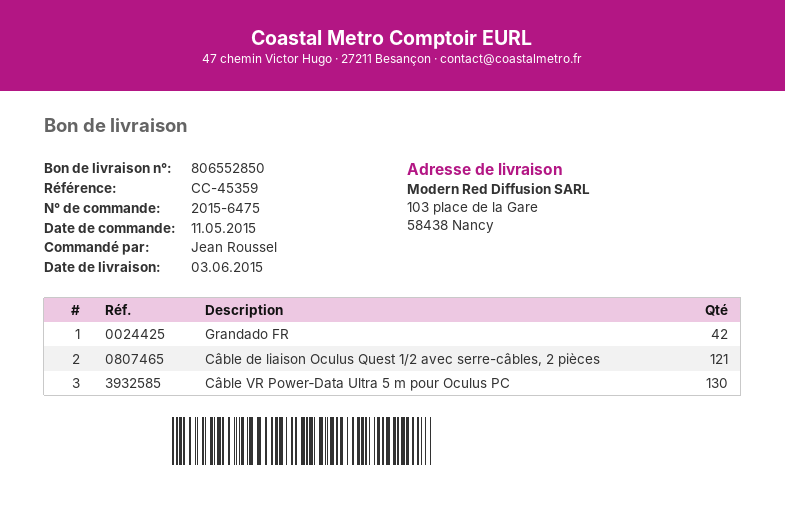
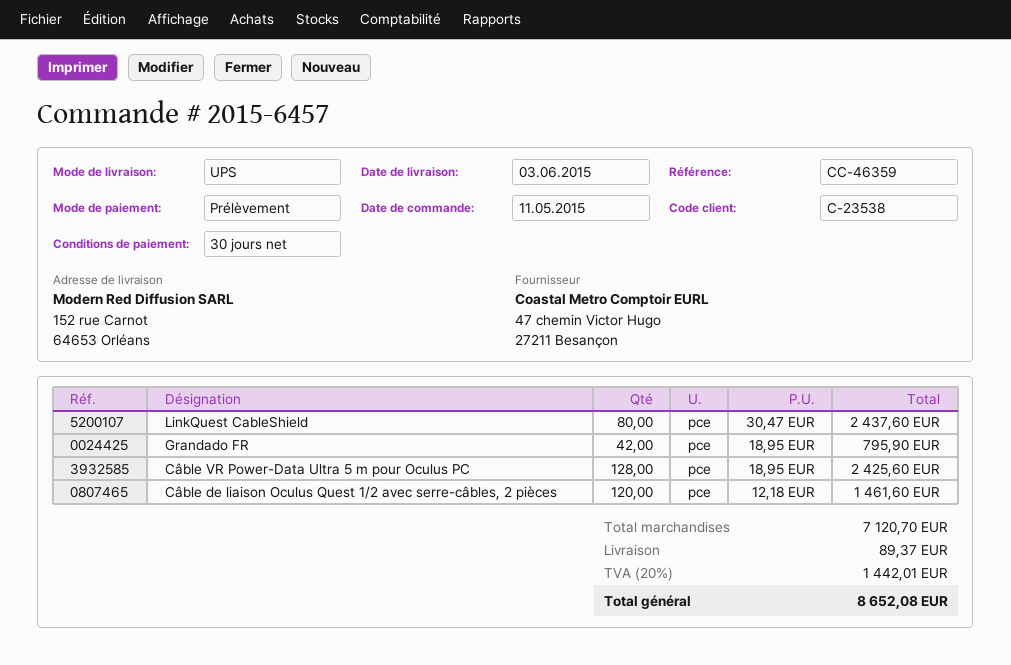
order number: 2015-6475 -> 2015-6457
reference: CC-45359 -> CC-46359
ship to: 103 place de la Gare, 58438 Nancy -> 152 rue Carnot, 64653 Orléans
Câble de liaison Oculus Quest 1/2 avec serre-câbles, 2 pièces: 121 -> 120
Câble VR Power‑Data Ultra 5 m pour Oculus PC: 130 -> 128
LinkQuest CableShield: none -> 80

